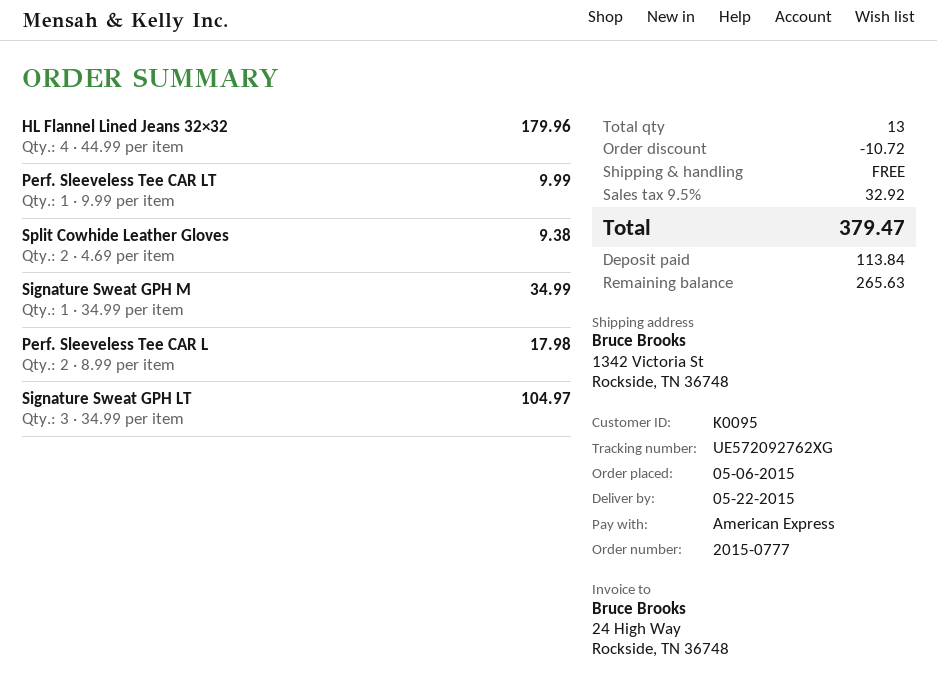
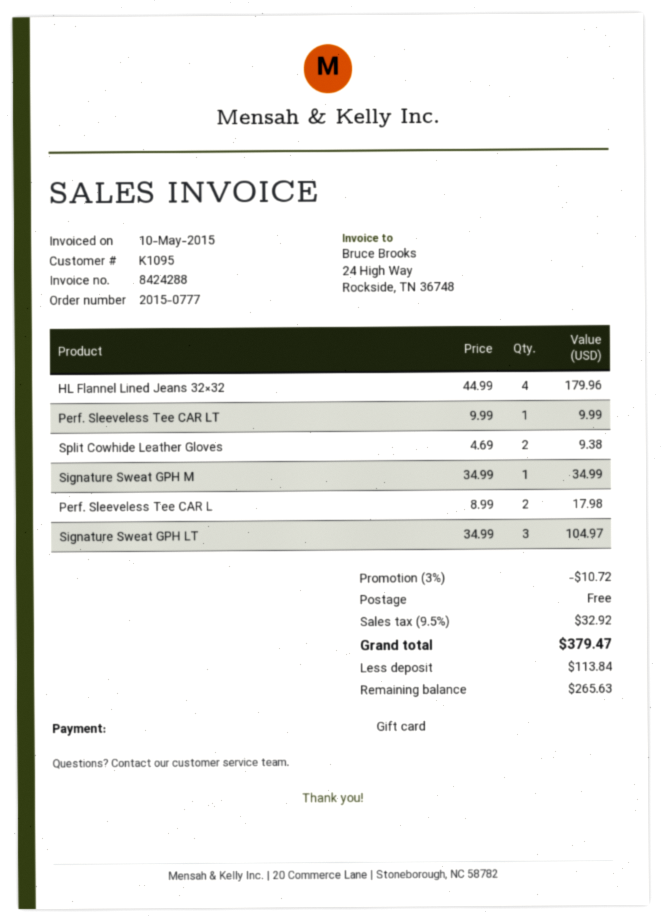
customer number: K0095 -> K1095
payment method: American Express -> gift card

